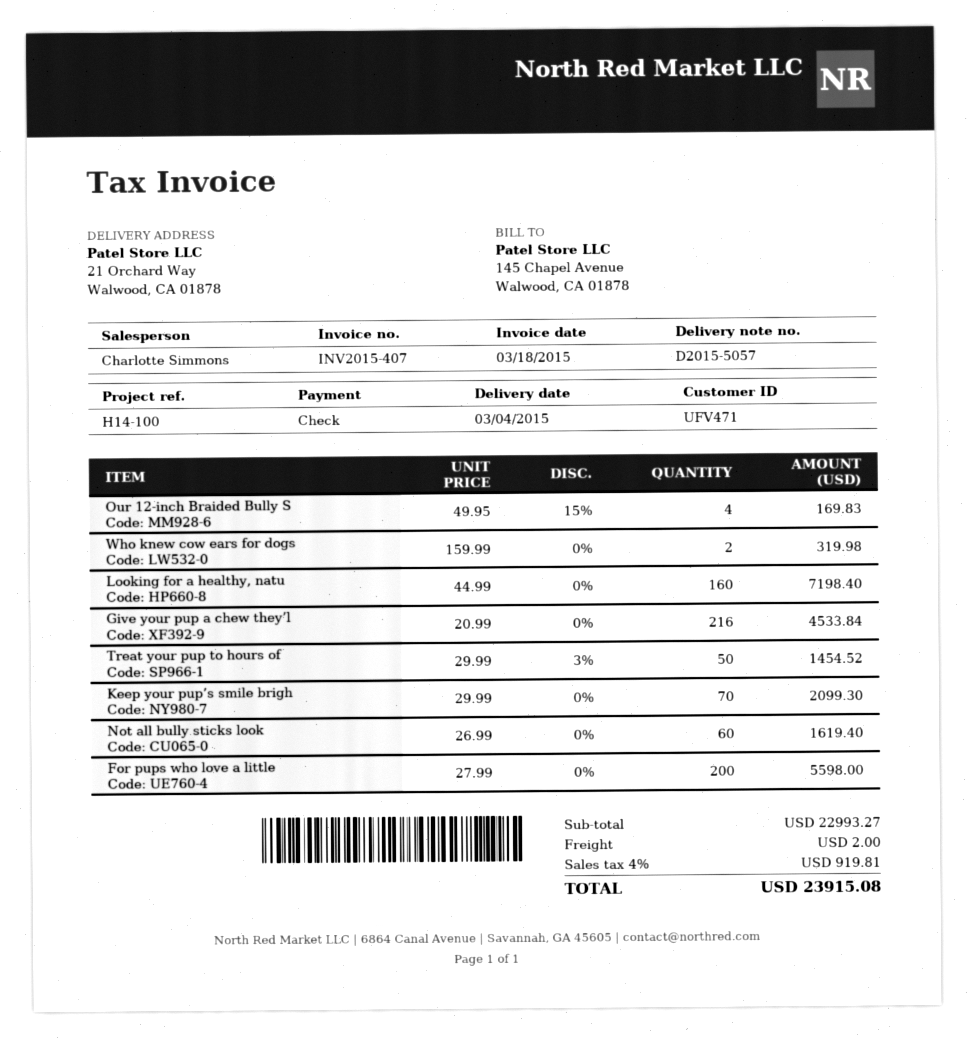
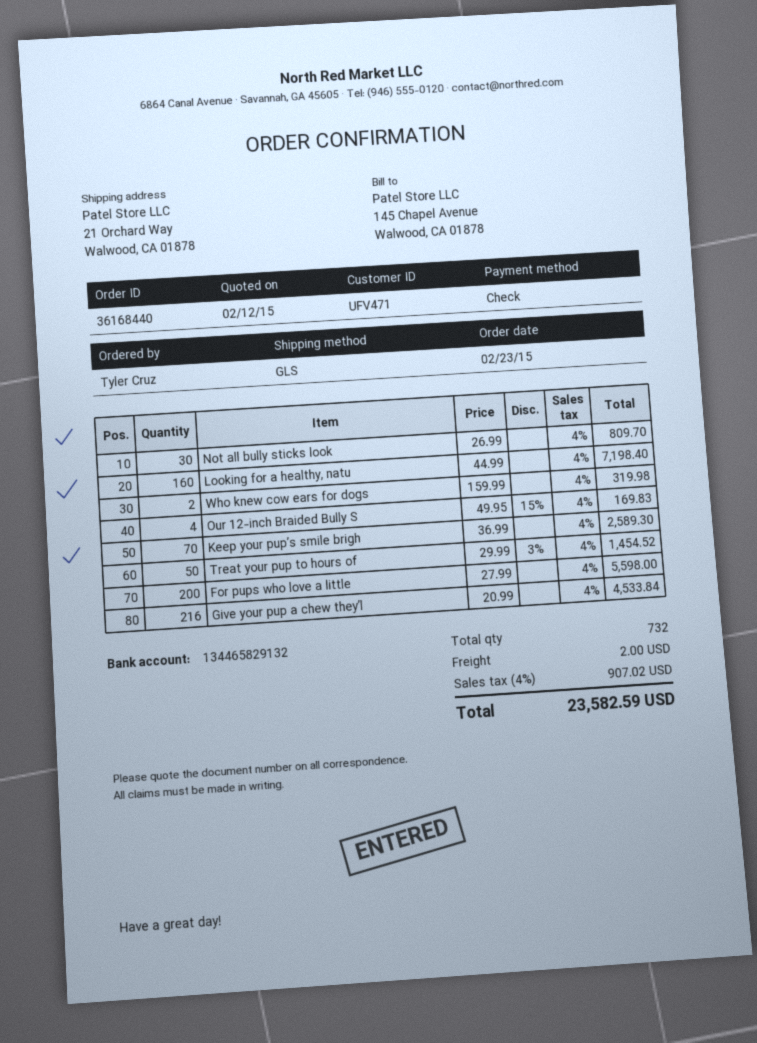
Keep your pup’s smile brigh: 70 x 29.99 = 2099.30 -> 70 x 36.99 = 2589.30
Not all bully sticks look: 60 x 26.99 = 1619.40 -> 30 x 26.99 = 809.70
tax: 4% = 919.81 -> 4% = 907.02
total: 23915.08 -> 23582.59

